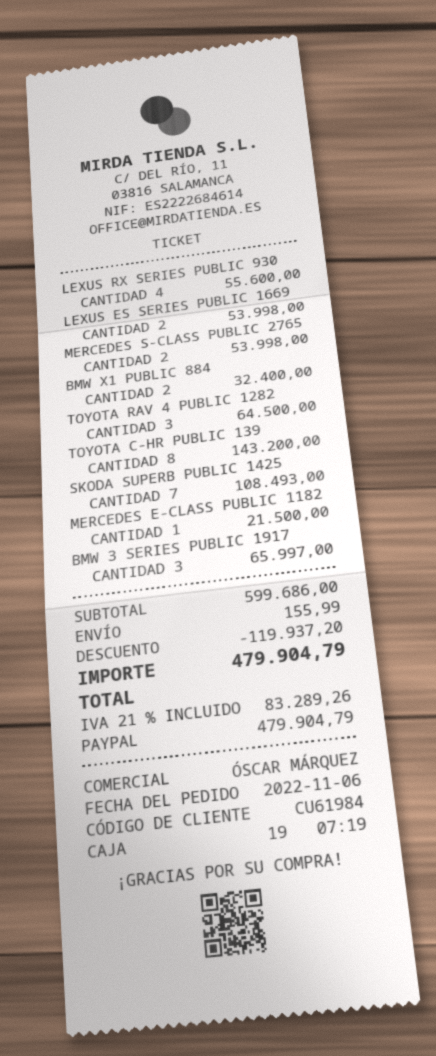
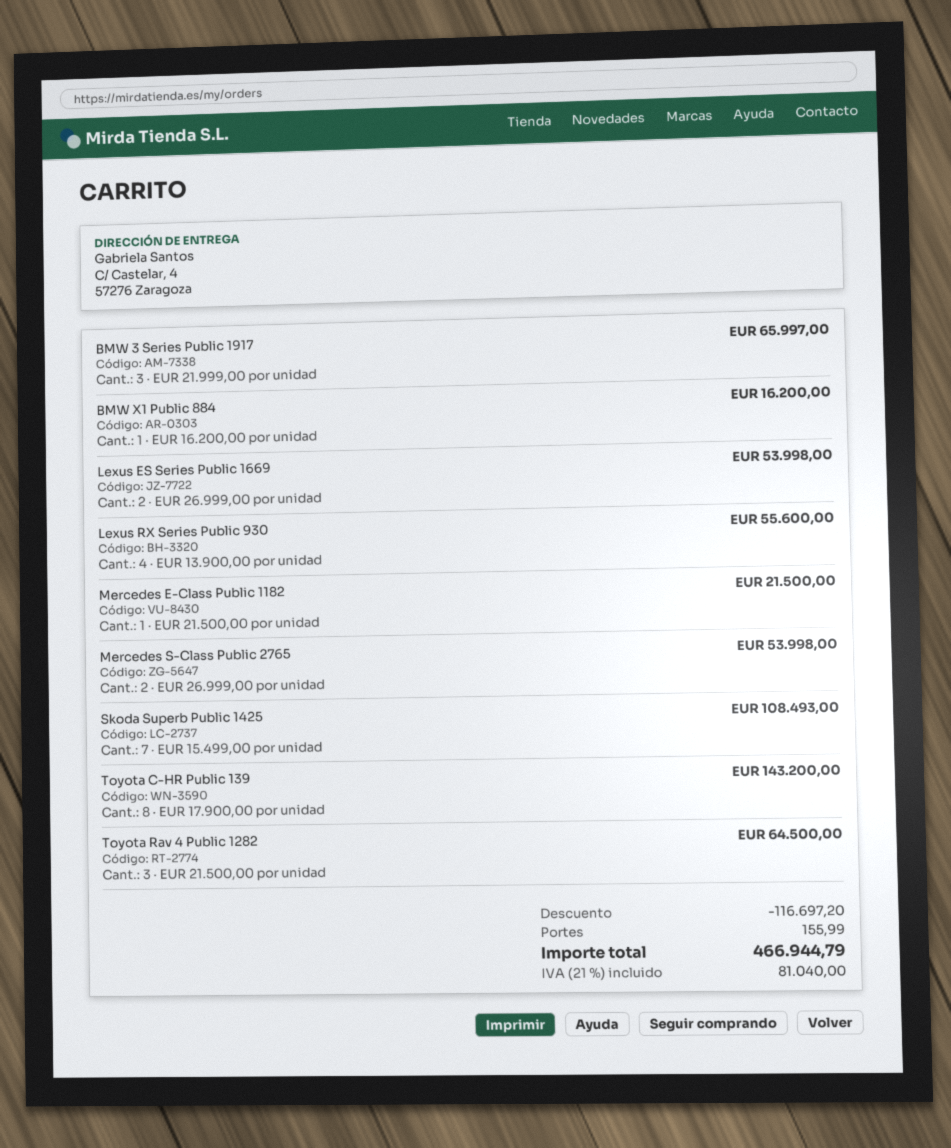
BMW X1 PUBLIC 884: 2 for 32400.00 -> 1 for 16200.00
discount: 119937.20 -> 116697.20
tax: 21% = 83289.26 -> 21% = 81040.00
total: 479904.79 -> 466944.79

